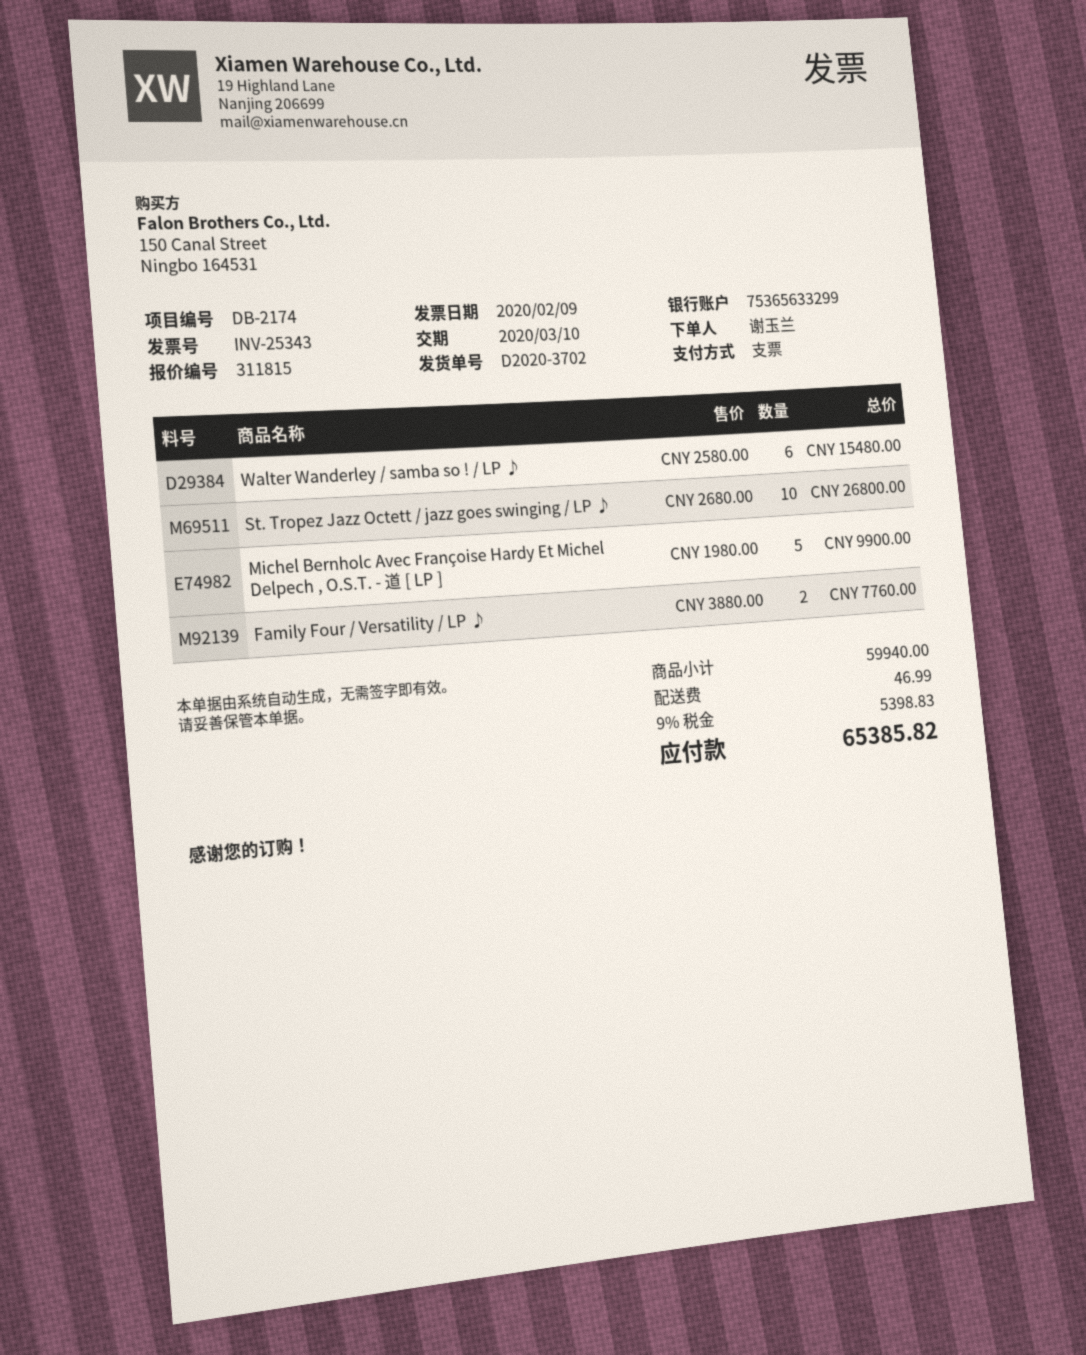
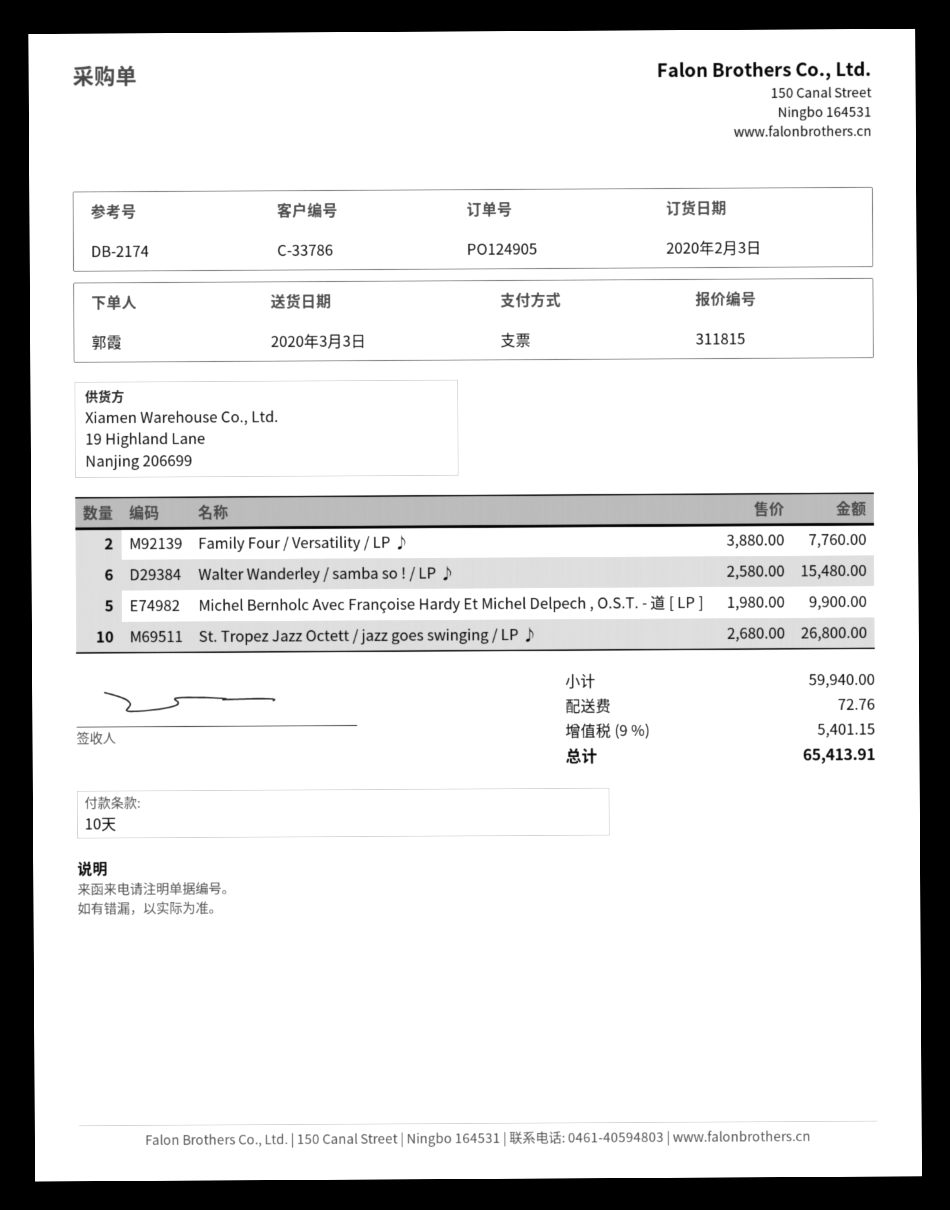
delivery date: 2020-03-10 -> 2020-03-03
ordered by: 谢玉兰 -> 郭霞
shipping: 46.99 -> 72.76
tax: 9% = 5398.83 -> 9% = 5401.15
total: 65385.82 -> 65413.91

